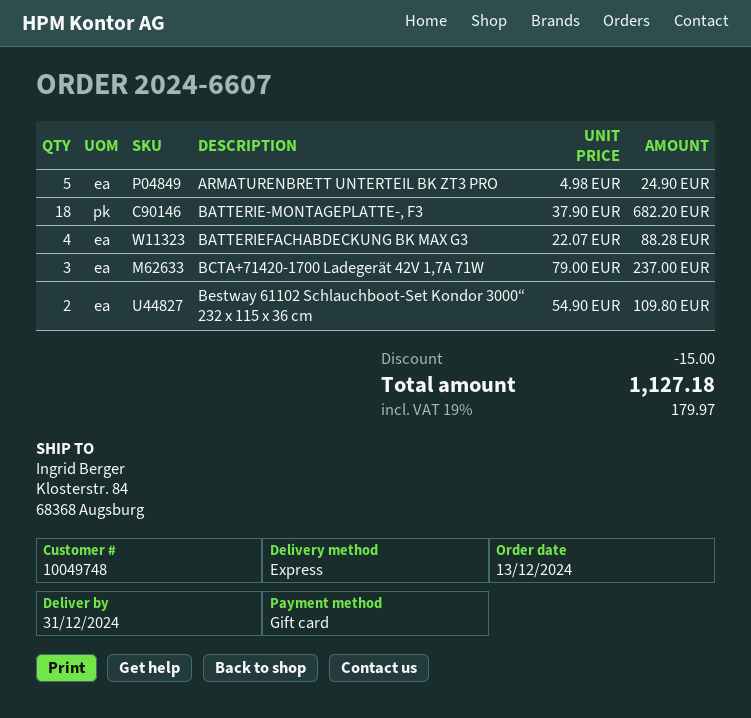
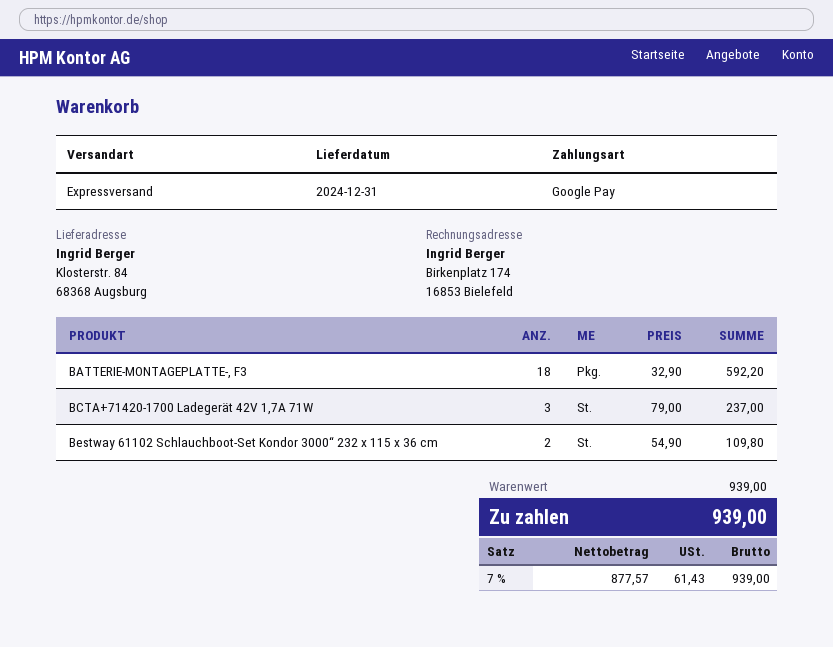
payment method: gift card -> Google Pay
ARMATURENBRETT UNTERTEIL BK ZT3 PRO: 5 x 4.98 = 24.90 -> none
BATTERIE-MONTAGEPLATTE-, F3: 18 x 37.90 = 682.20 -> 18 x 32.90 = 592.20
BATTERIEFACHABDECKUNG BK MAX G3: 4 x 22.07 = 88.28 -> none
discount: 15.00 -> none
tax: 19% = 179.97 -> 7% = 61.43
total: 1127.18 -> 939.00

